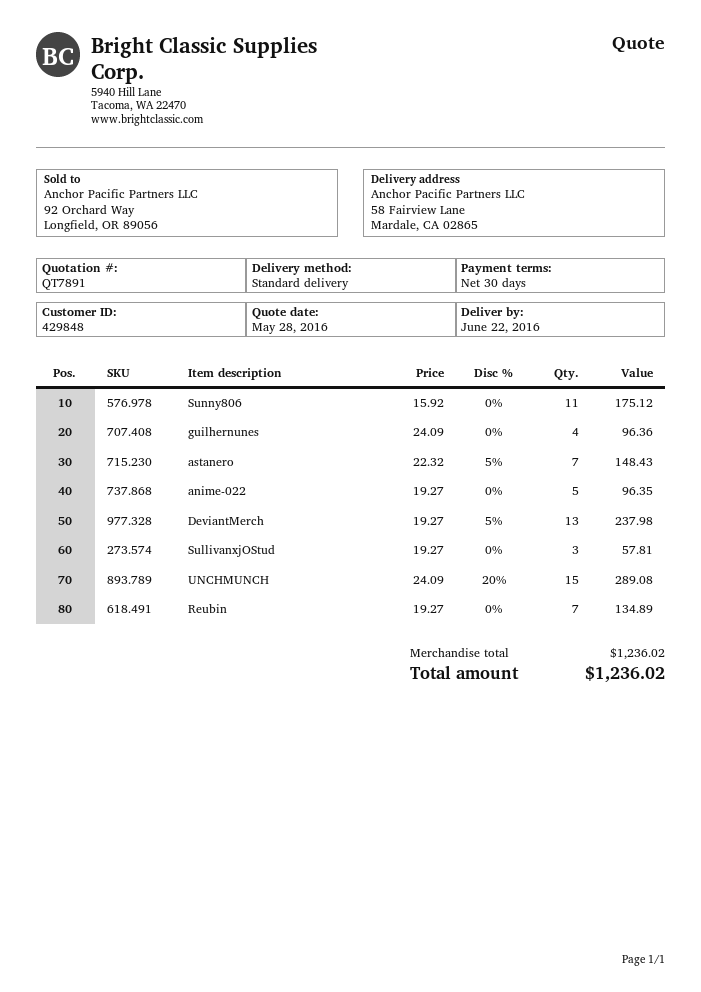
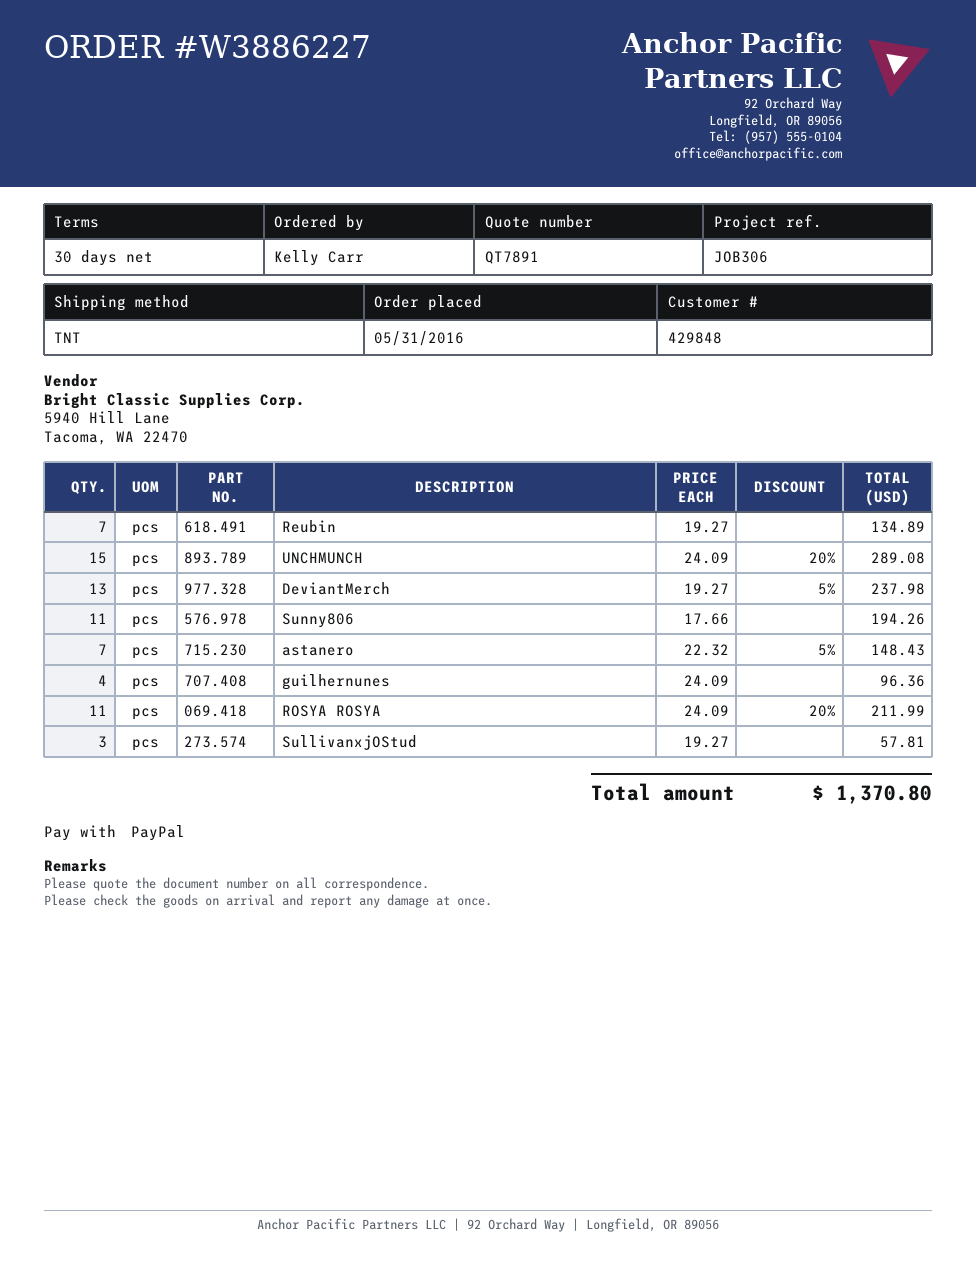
shipping method: standard -> TNT
Sunny806: 11 x 15.92 = 175.12 -> 11 x 17.66 = 194.26
anime-022: 5 x 19.27 = 96.35 -> none
ROSYA ROSYA: none -> 11 x 24.09 - 20% = 211.99
total: 1236.02 -> 1370.80

